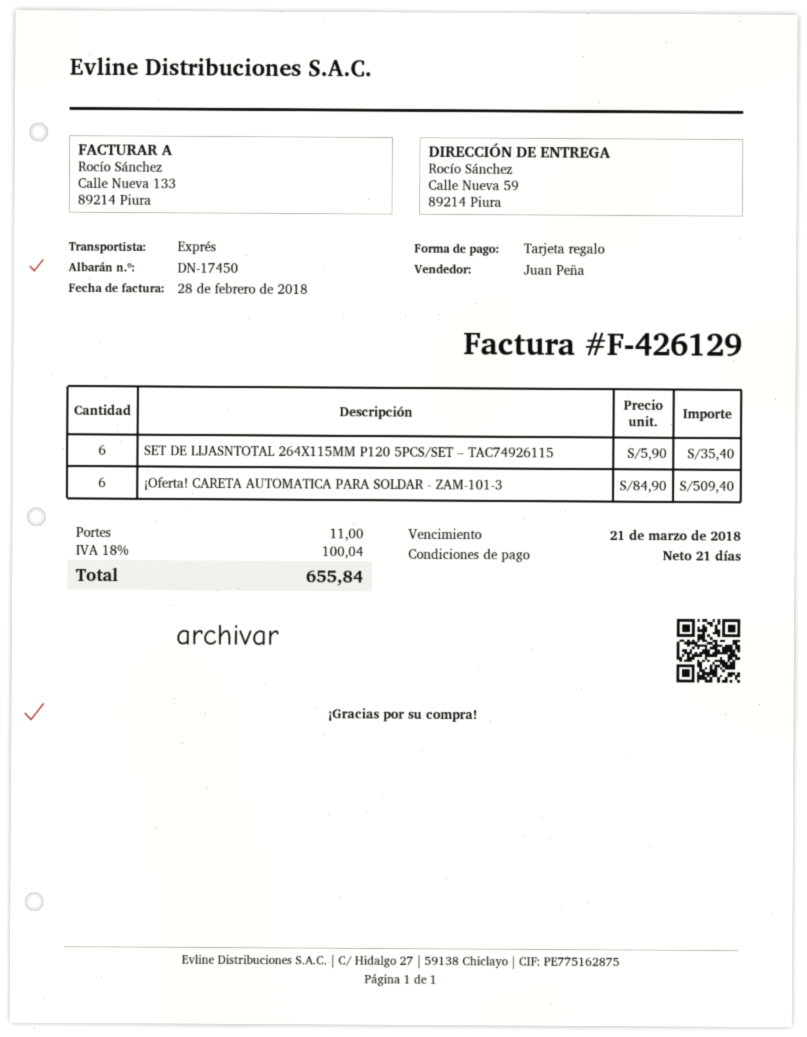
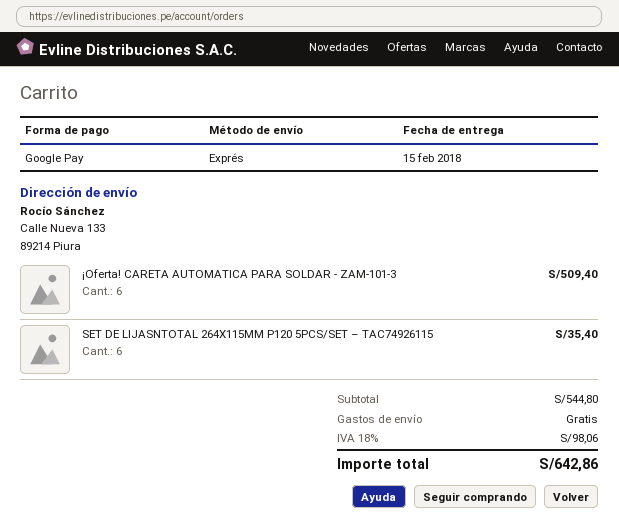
payment method: gift card -> Google Pay
ship to: Calle Nueva 59, 89214 Piura -> Calle Nueva 133, 89214 Piura
shipping: 11.00 -> 0.00
tax: 18% = 100.04 -> 18% = 98.06
total: 655.84 -> 642.86

